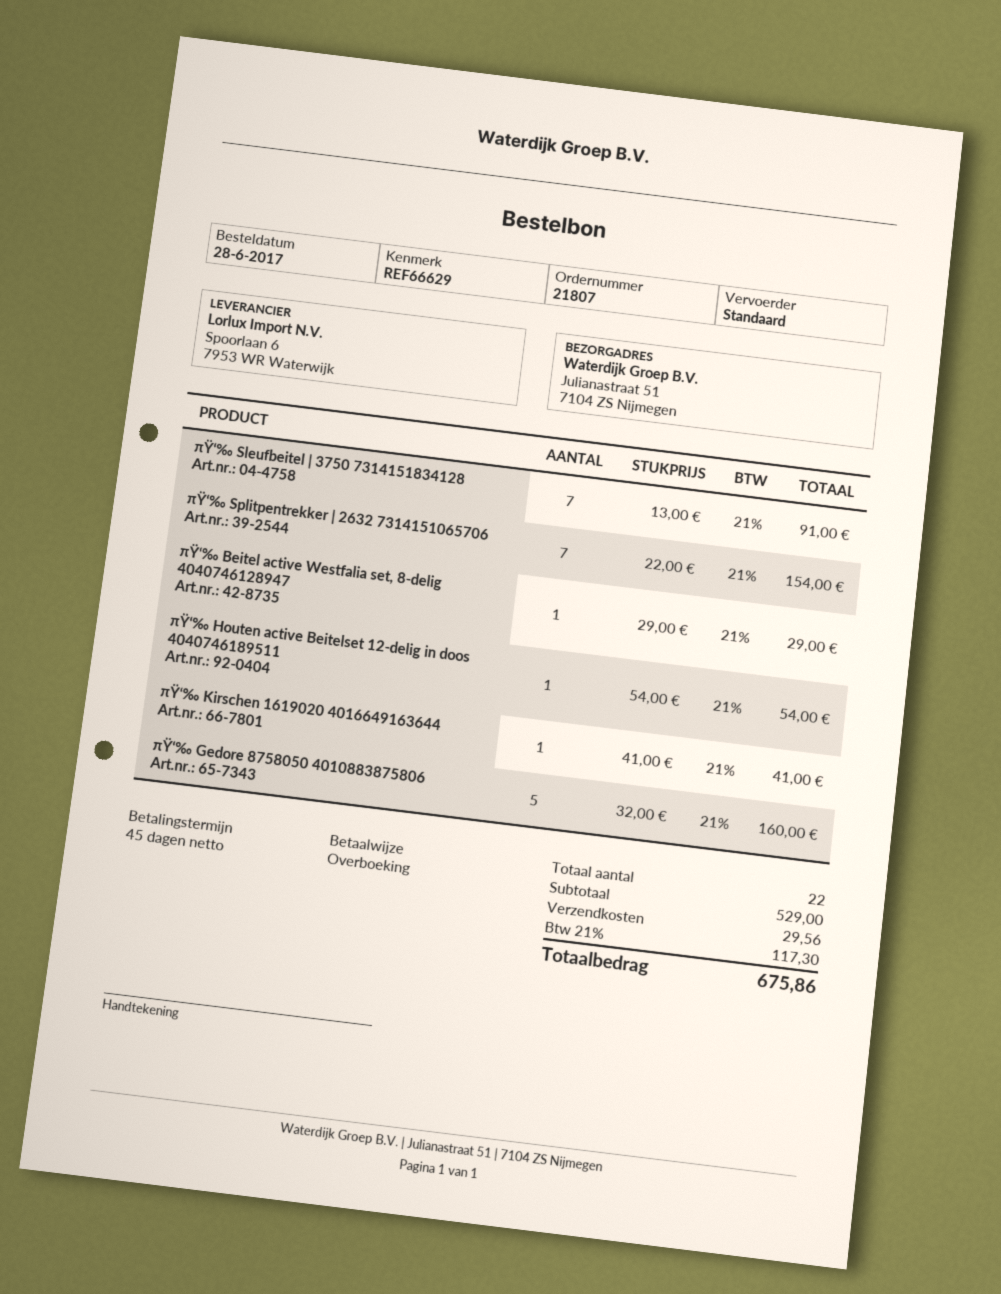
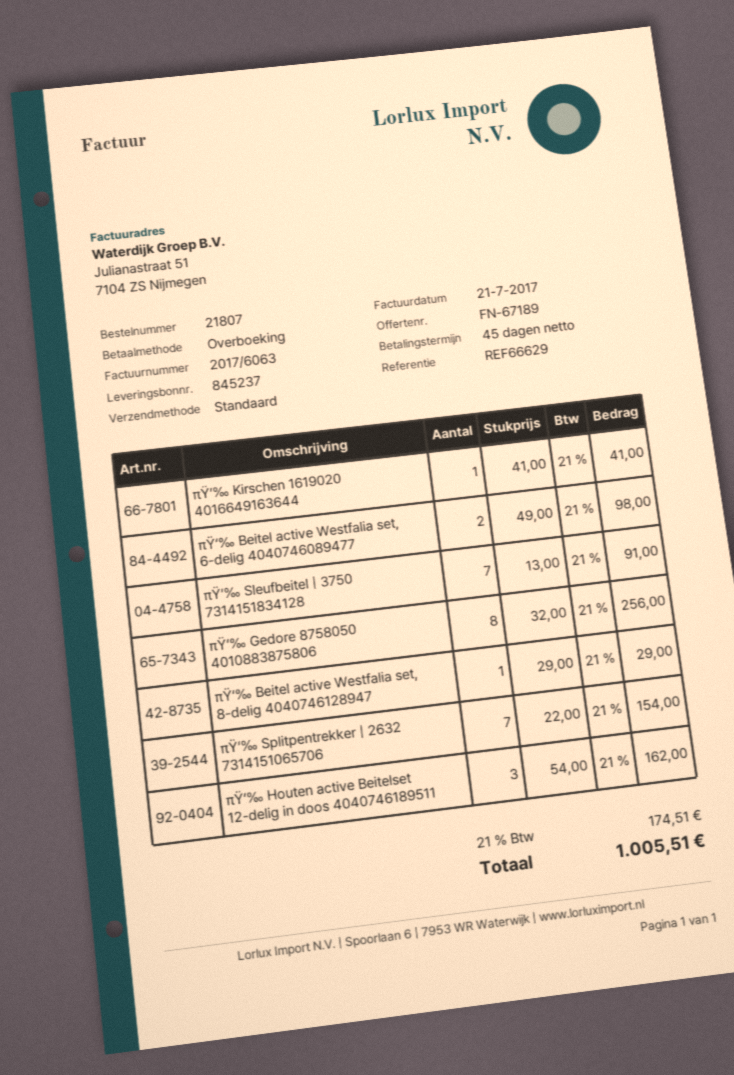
πŸ‘‰ Houten active Beitelset 12-delig in doos 4040746189511: 1 x 54.00 = 54.00 -> 3 x 54.00 = 162.00
πŸ‘‰ Gedore 8758050 4010883875806: 5 x 32.00 = 160.00 -> 8 x 32.00 = 256.00
πŸ‘‰ Beitel active Westfalia set, 6-delig 4040746089477: none -> 2 x 49.00 = 98.00
shipping: 29.56 -> none
tax: 21% = 117.30 -> 21% = 174.51
total: 675.86 -> 1005.51

